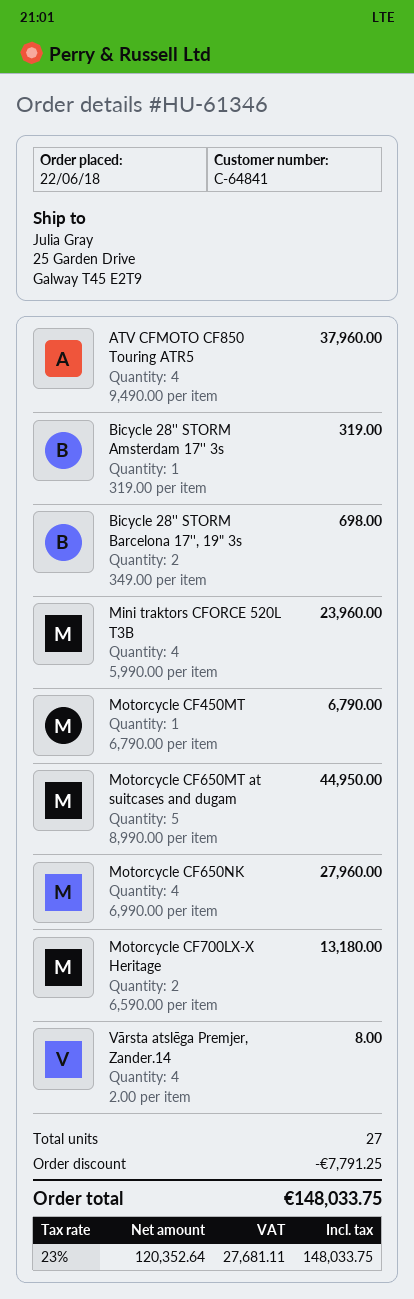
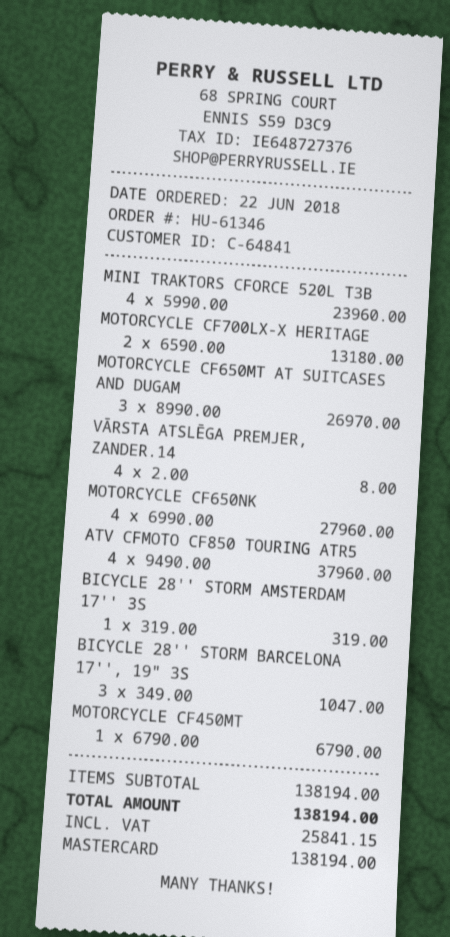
Bicycle 28'' STORM Barcelona 17'', 19" 3s: 2 x 349.00 = 698.00 -> 3 x 349.00 = 1047.00
Motorcycle CF650MT at suitcases and dugam: 5 x 8990.00 = 44950.00 -> 3 x 8990.00 = 26970.00
discount: 7791.25 -> none
tax: 27681.11 -> 25841.15
total: 148033.75 -> 138194.00

